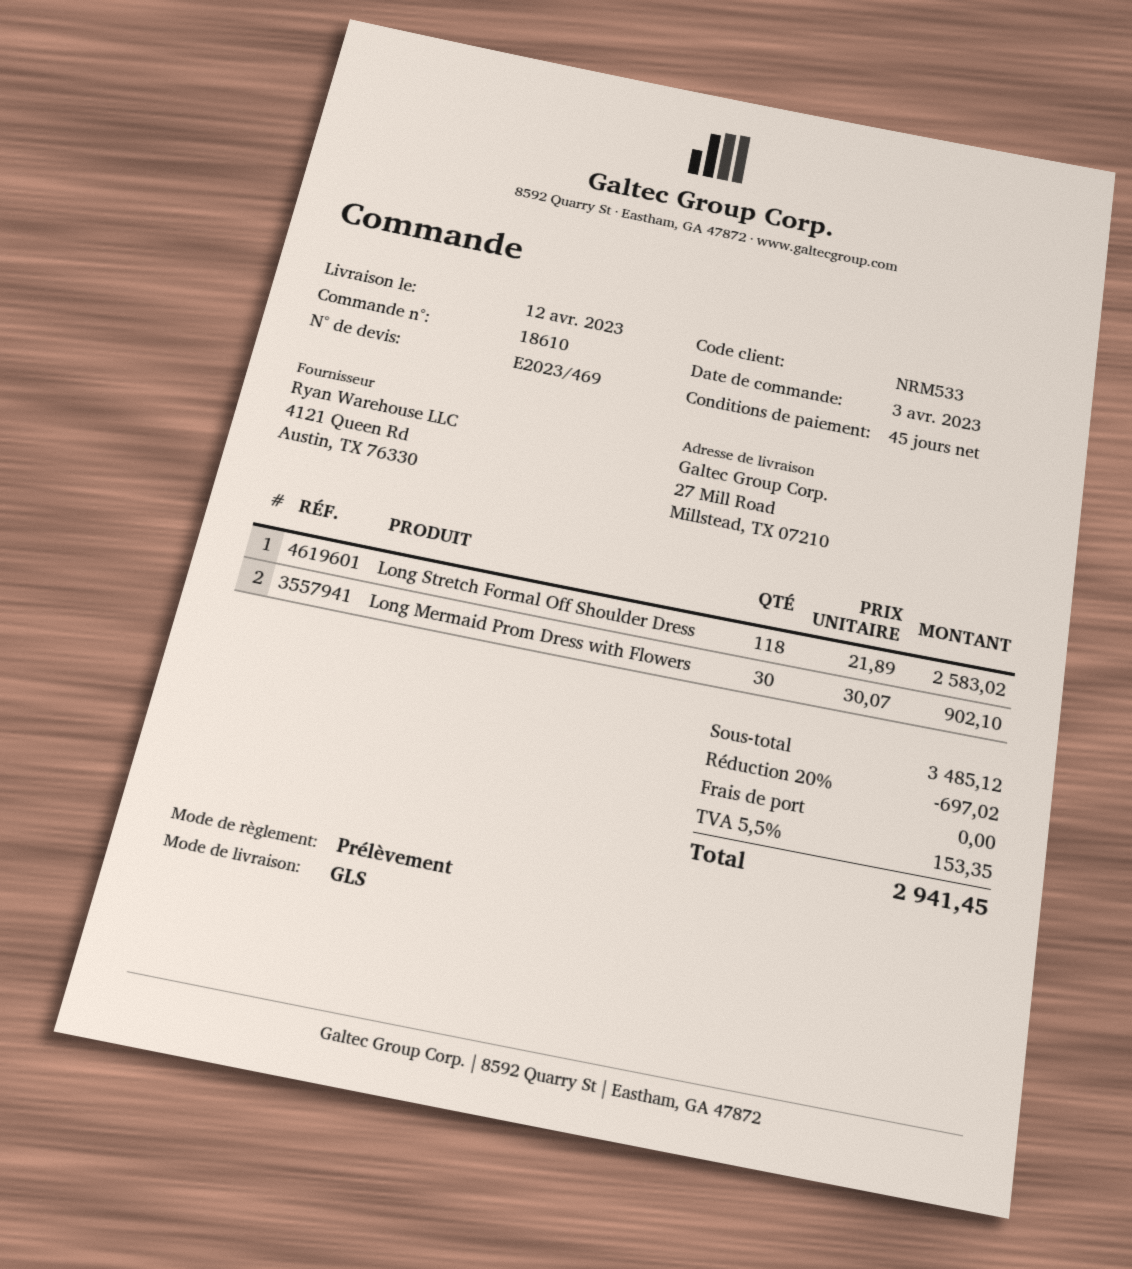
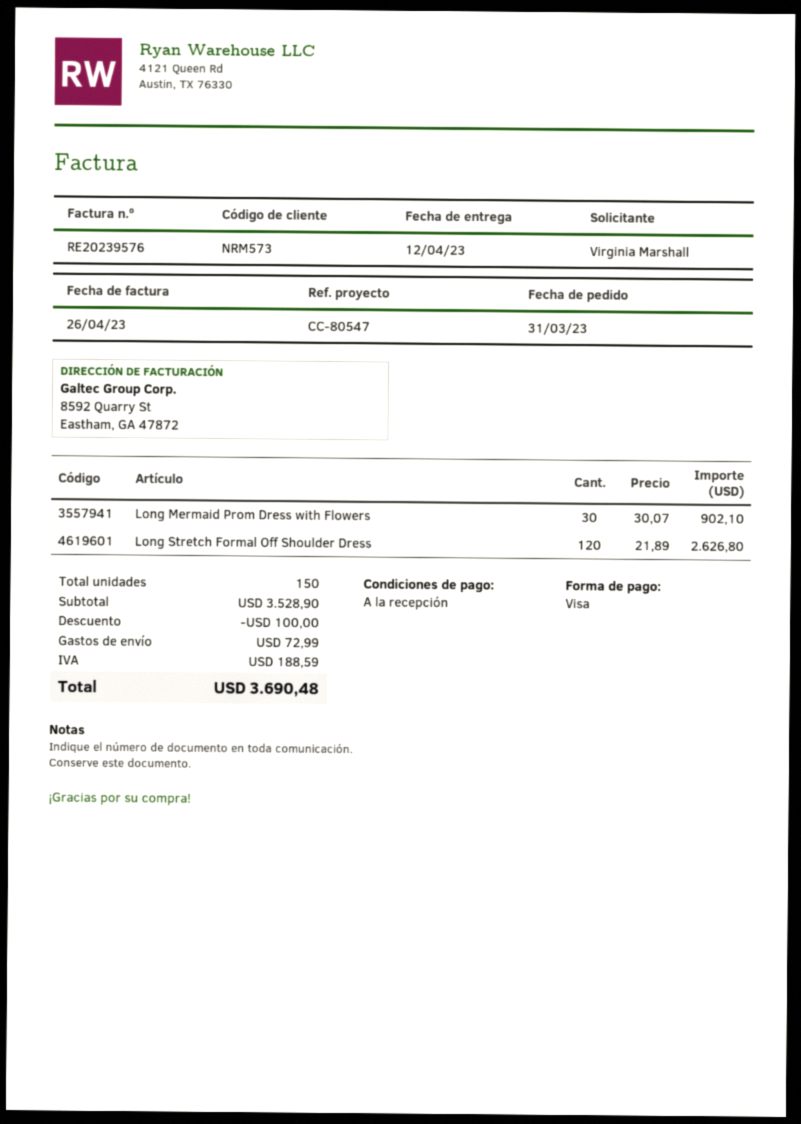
order date: 2023-04-03 -> 2023-03-31
payment terms: 45 days -> on receipt
customer number: NRM533 -> NRM573
payment method: direct debit -> Visa
Long Stretch Formal Off Shoulder Dress: 118 x 21.89 = 2583.02 -> 120 x 21.89 = 2626.80
subtotal: 3485.12 -> 3528.90
discount: 697.02 -> 100.00
shipping: 0.00 -> 72.99
tax: 153.35 -> 188.59
total: 2941.45 -> 3690.48

